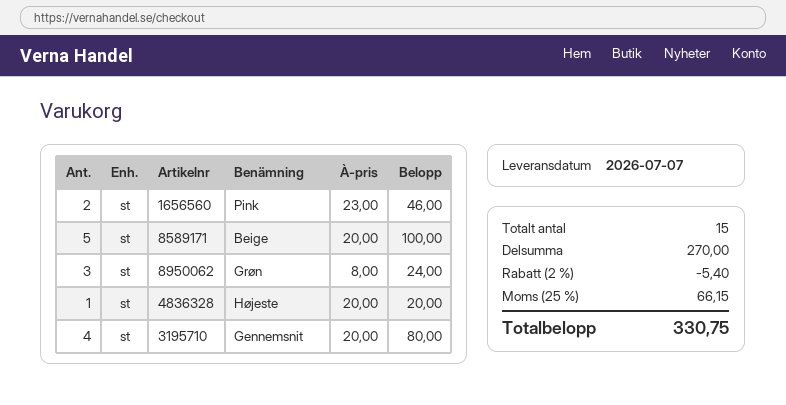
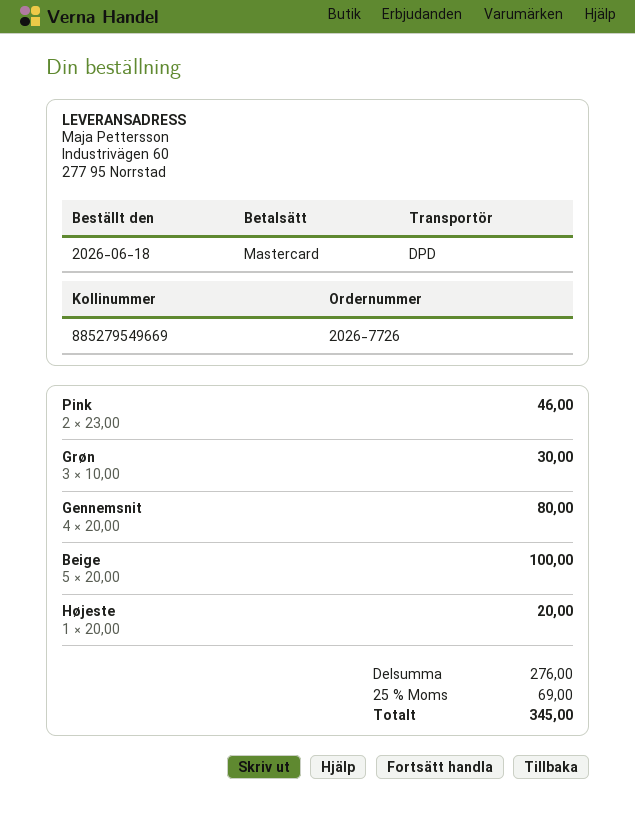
Grøn: 3 x 8.00 = 24.00 -> 3 x 10.00 = 30.00
subtotal: 270.00 -> 276.00
discount: 2% = 5.40 -> none
tax: 25% = 66.15 -> 25% = 69.00
total: 330.75 -> 345.00

